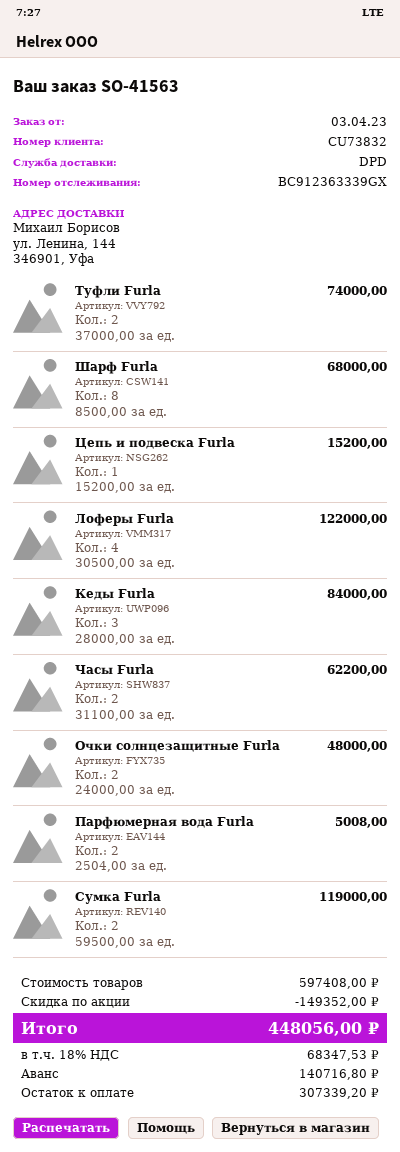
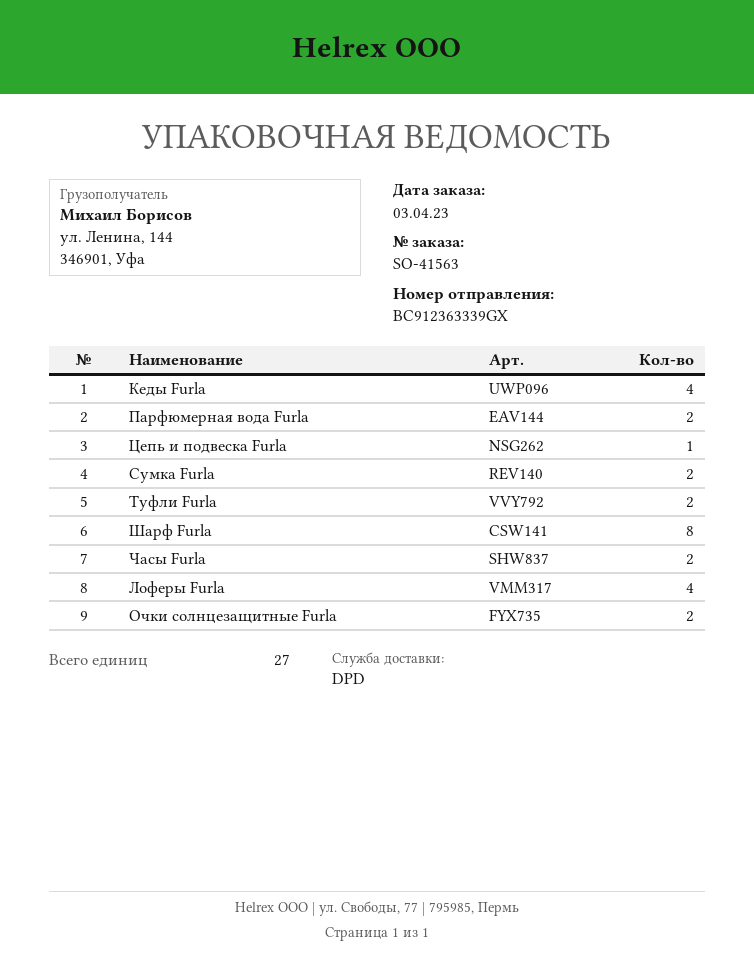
Кеды Furla: 3 -> 4

